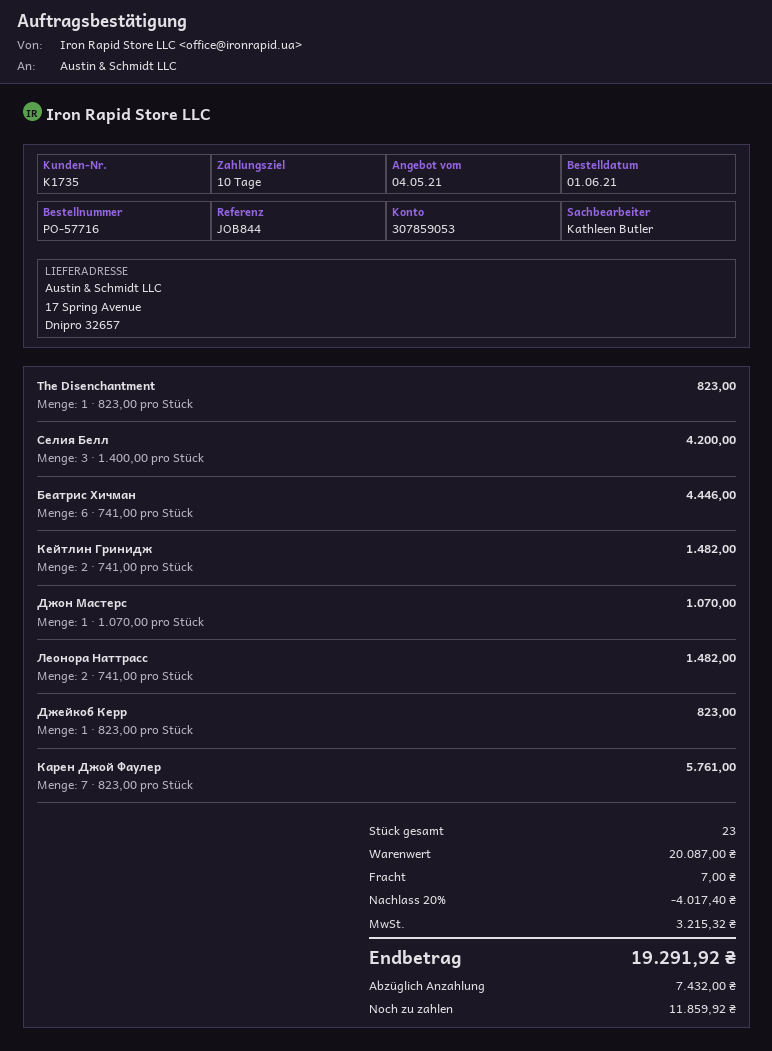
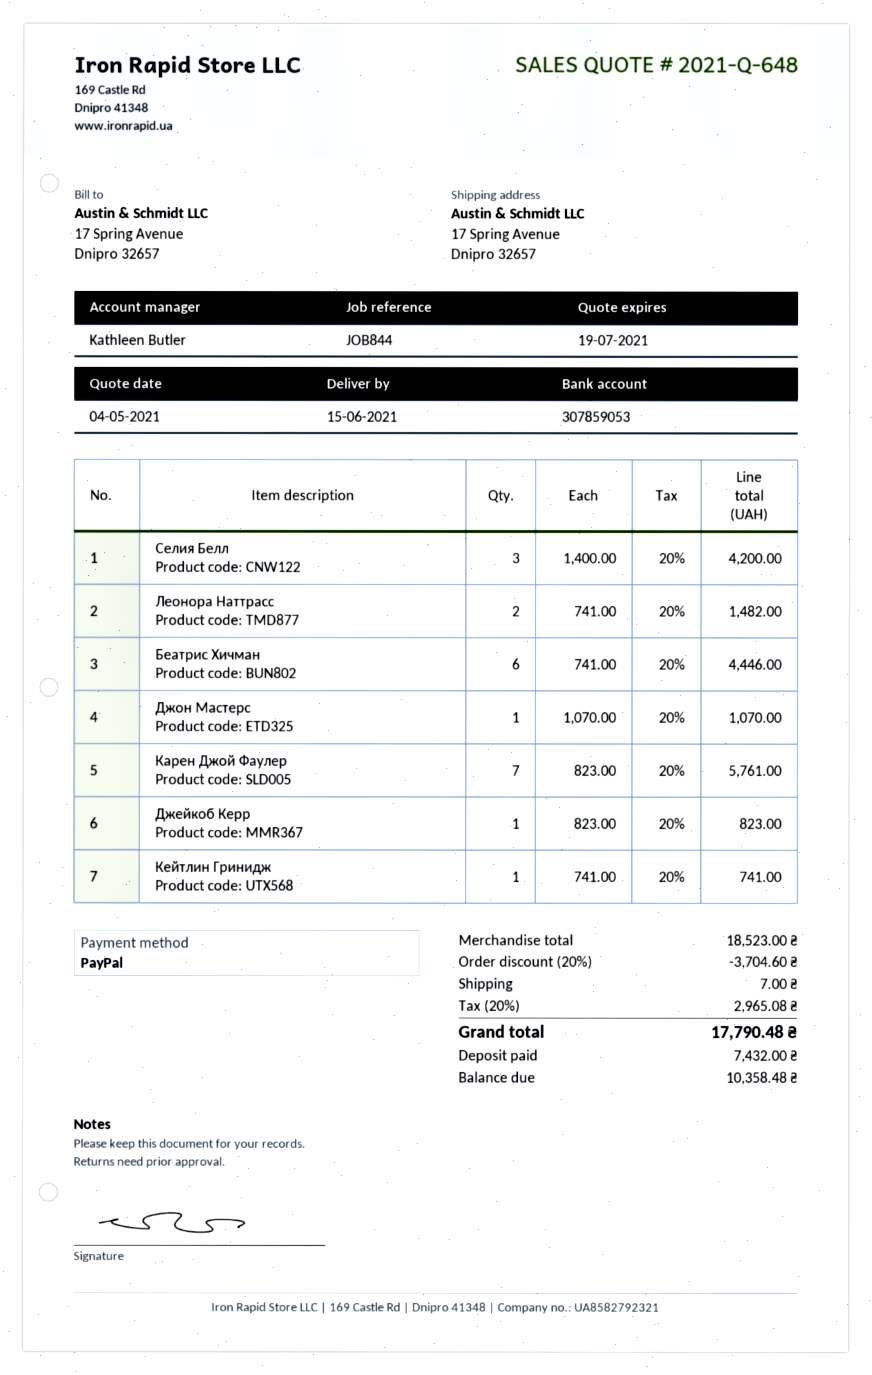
The Disenchantment: 1 x 823.00 = 823.00 -> none
Кейтлин Гринидж: 2 x 741.00 = 1482.00 -> 1 x 741.00 = 741.00
subtotal: 20087.00 -> 18523.00
discount: 20% = 4017.40 -> 20% = 3704.60
tax: 3215.32 -> 2965.08
total: 19291.92 -> 17790.48
balance: 11859.92 -> 10358.48

